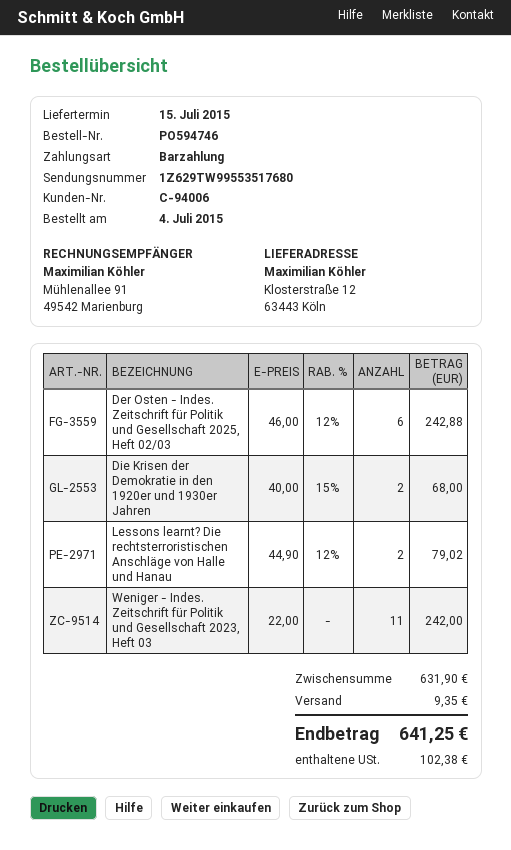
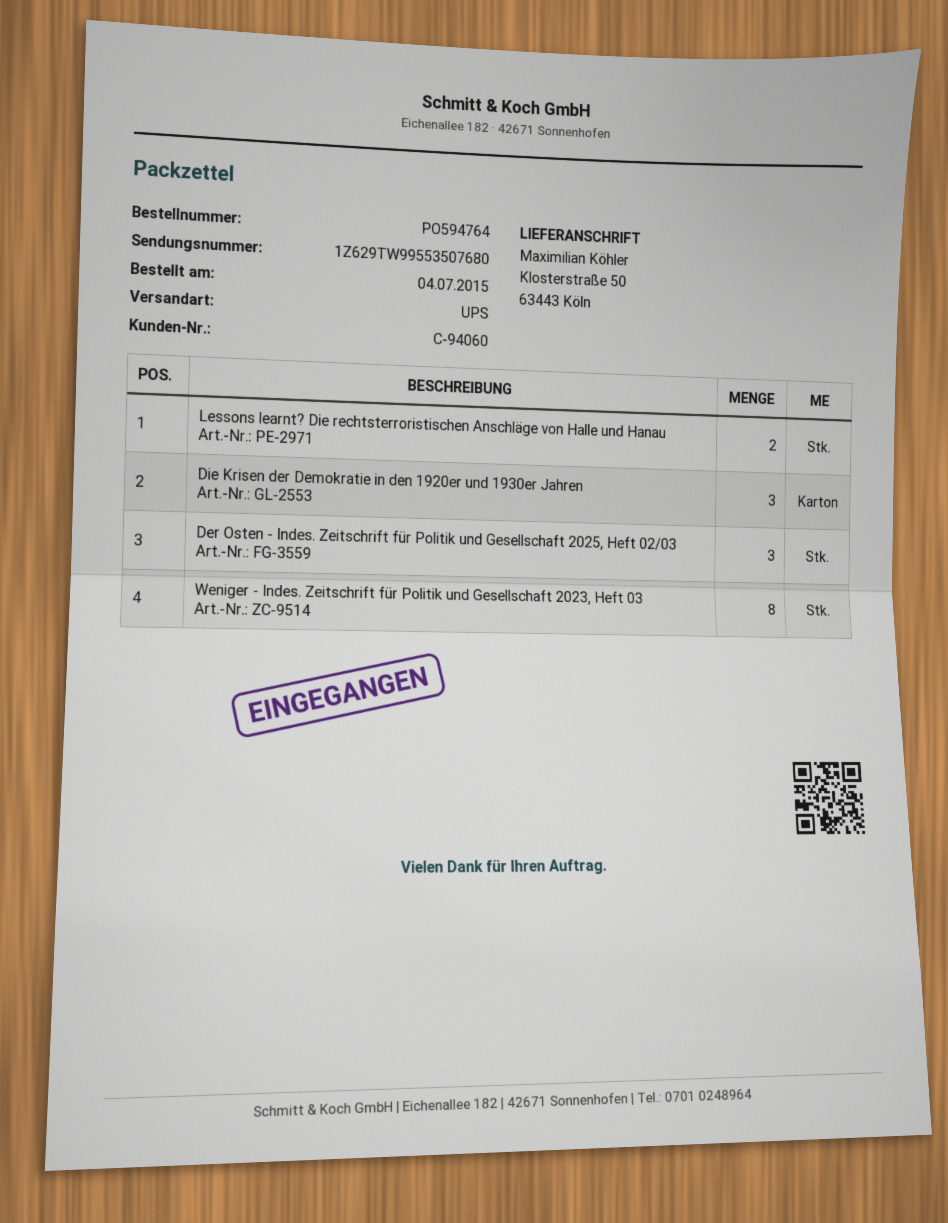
order number: PO594746 -> PO594764
customer number: C-94006 -> C-94060
tracking number: 1Z629TW99553517680 -> 1Z629TW99553507680
ship to: Klosterstraße 12, 63443 Köln -> Klosterstraße 50, 63443 Köln
Der Osten - Indes. Zeitschrift für Politik und Gesellschaft 2025, Heft 02/03: 6 -> 3
Die Krisen der Demokratie in den 1920er und 1930er Jahren: 2 -> 3
Weniger - Indes. Zeitschrift für Politik und Gesellschaft 2023, Heft 03: 11 -> 8

